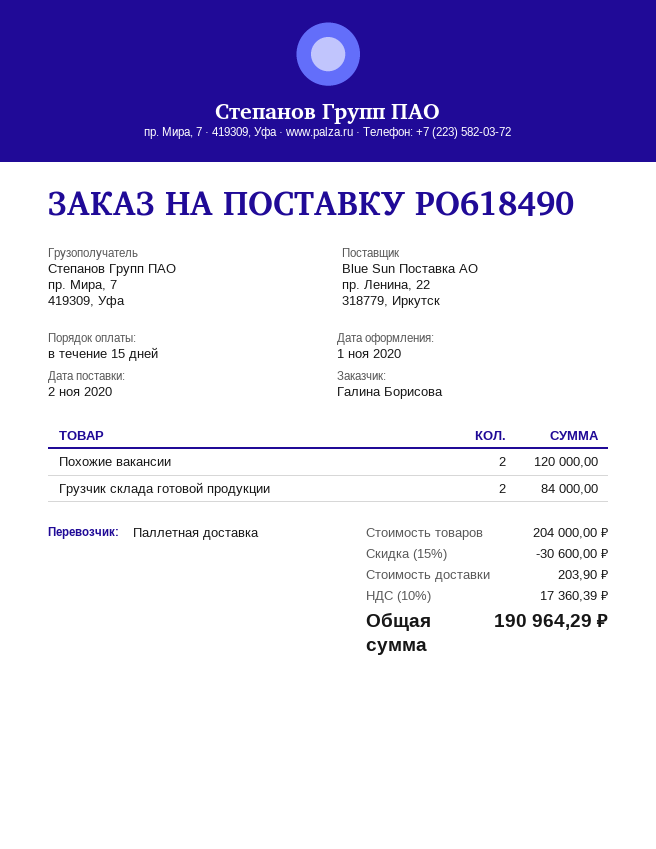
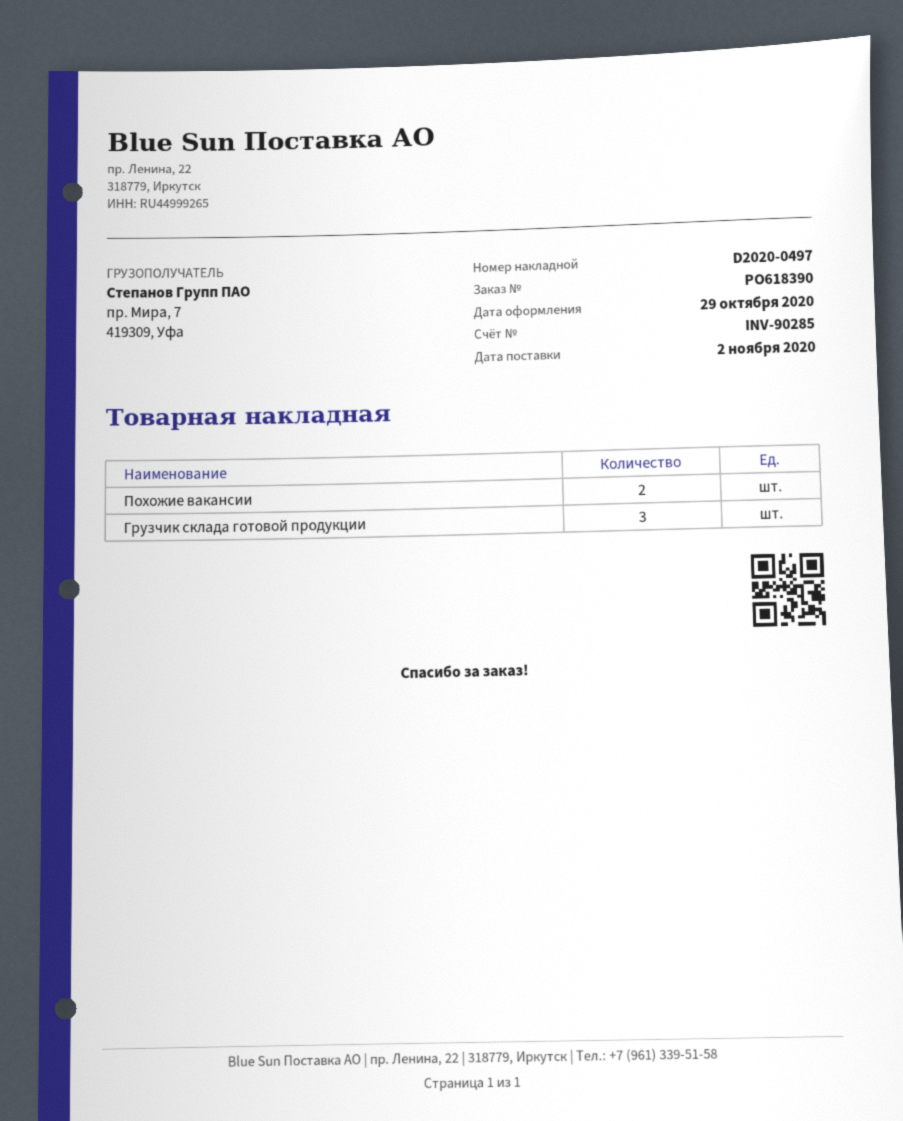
order number: PO618490 -> PO618390
order date: 2020-11-01 -> 2020-10-29
Грузчик склада готовой продукции: 2 -> 3

